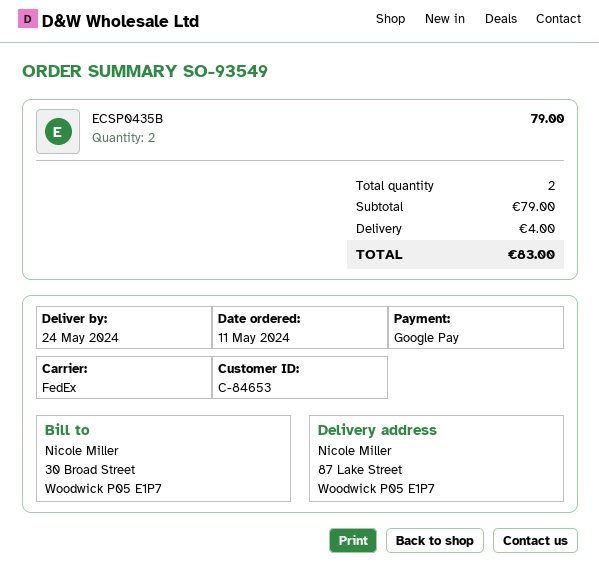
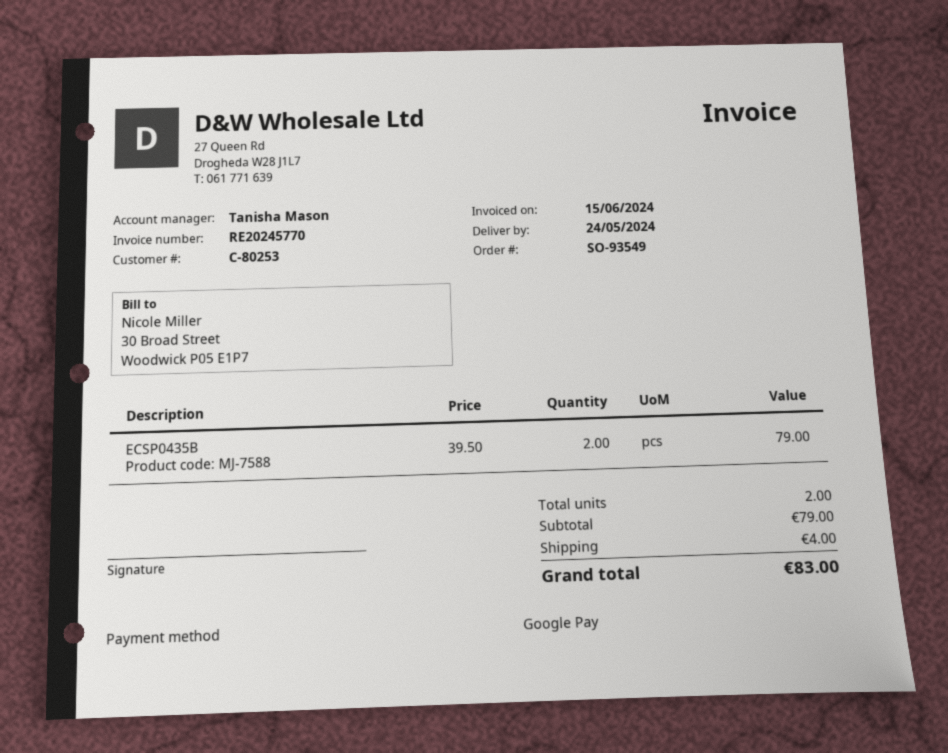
customer number: C-84653 -> C-80253

